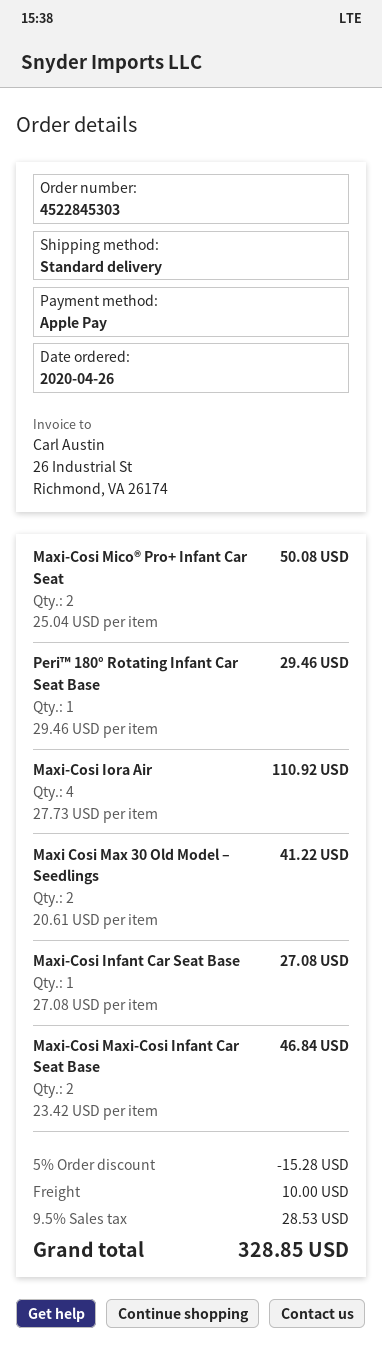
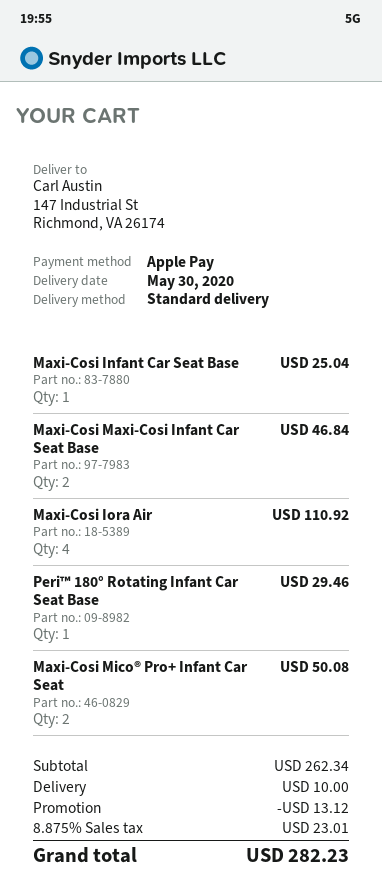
Maxi Cosi Max 30 Old Model – Seedlings: 2 for 41.22 -> none
Maxi-Cosi Infant Car Seat Base: 1 for 27.08 -> 1 for 25.04
discount: 15.28 -> 13.12
tax: 9.5% = 28.53 -> 8.875% = 23.01
total: 328.85 -> 282.23

